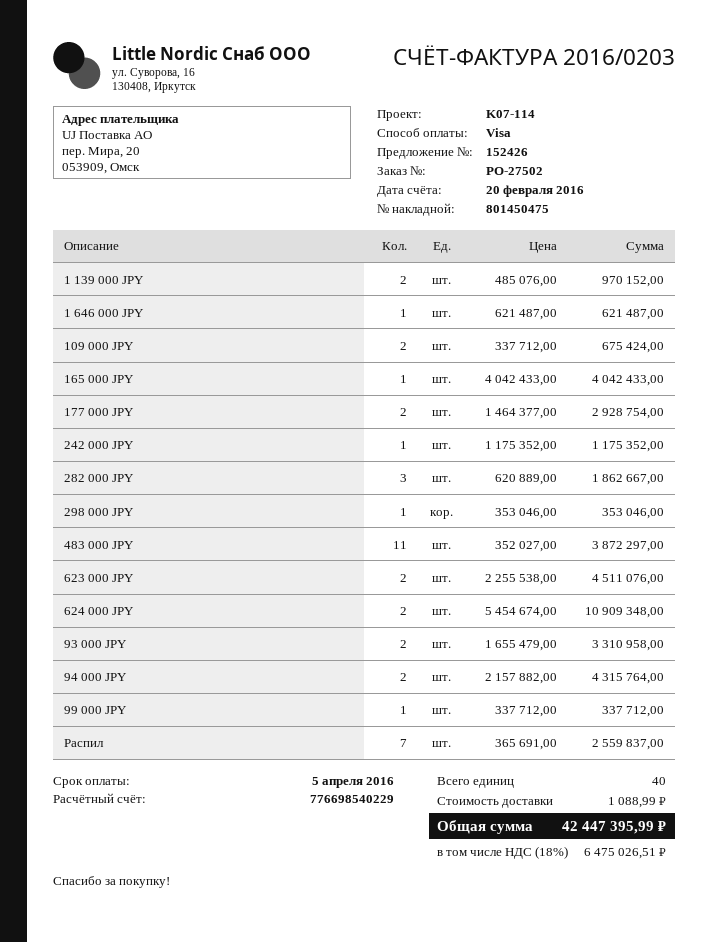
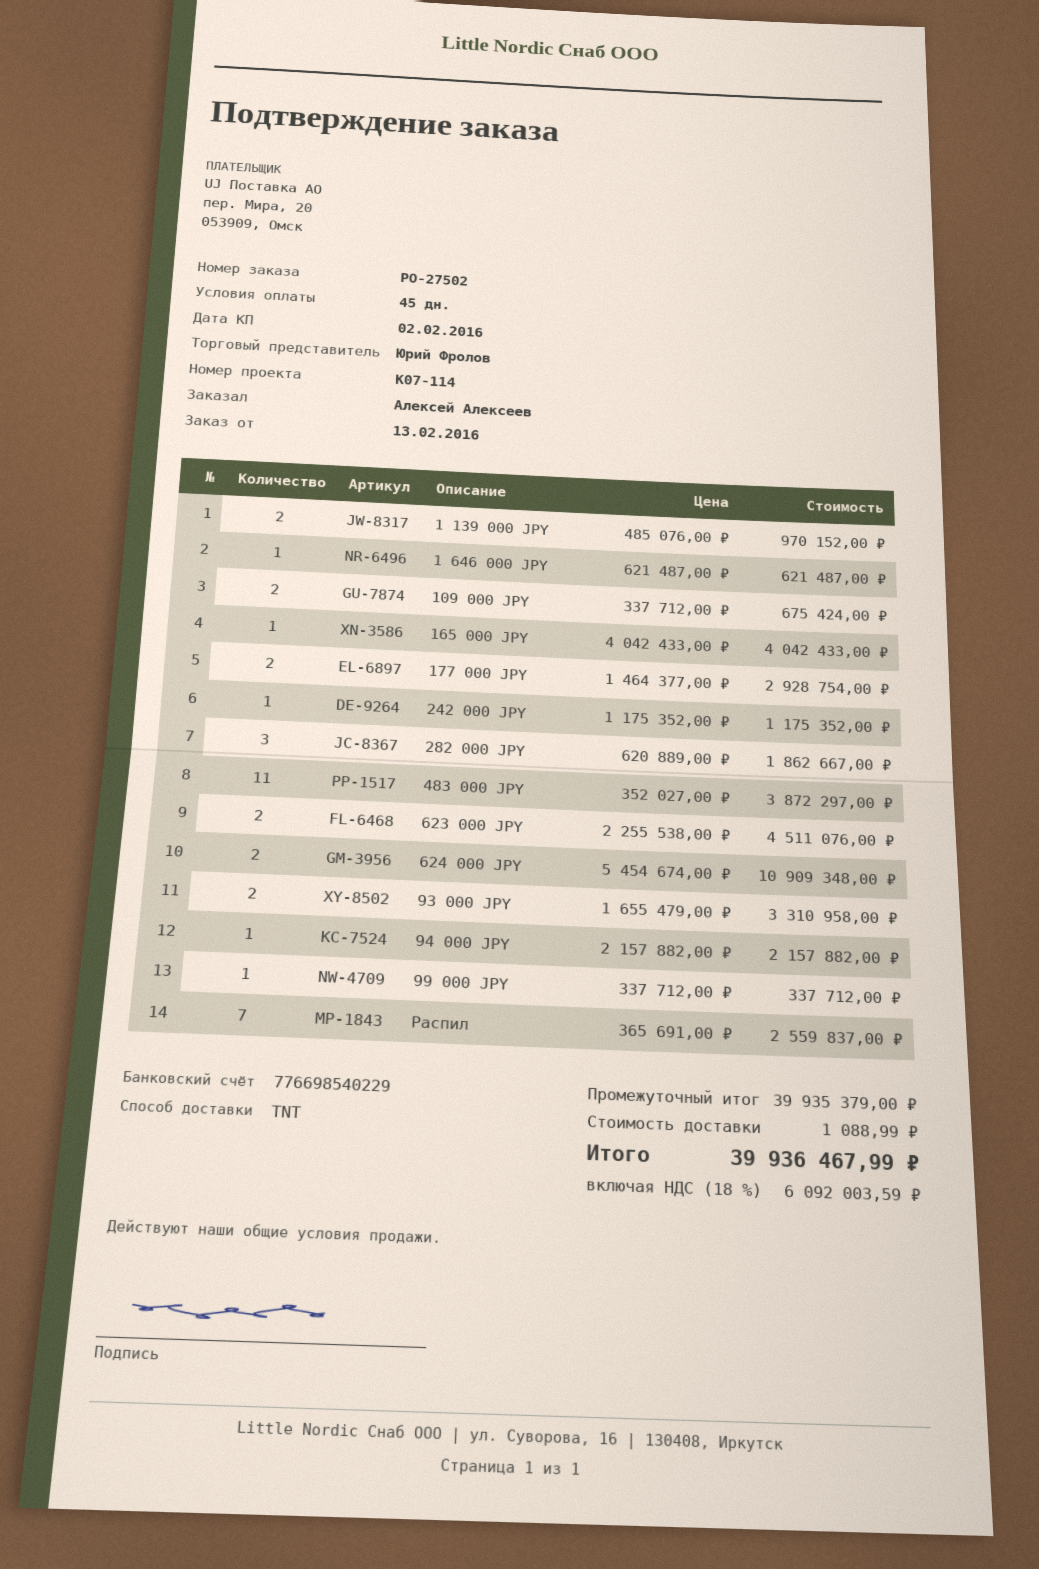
298 000 JPY: 1 x 353046.00 = 353046.00 -> none
94 000 JPY: 2 x 2157882.00 = 4315764.00 -> 1 x 2157882.00 = 2157882.00
tax: 18% = 6475026.51 -> 18% = 6092003.59
total: 42447395.99 -> 39936467.99

